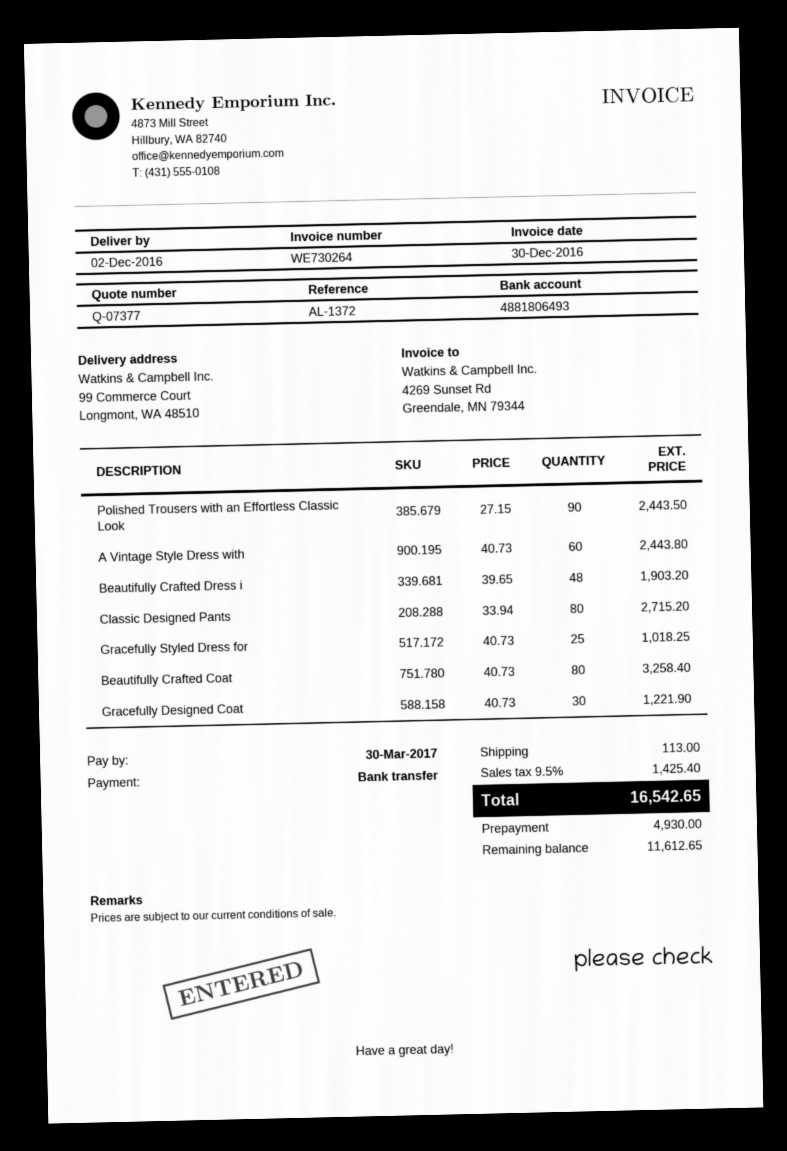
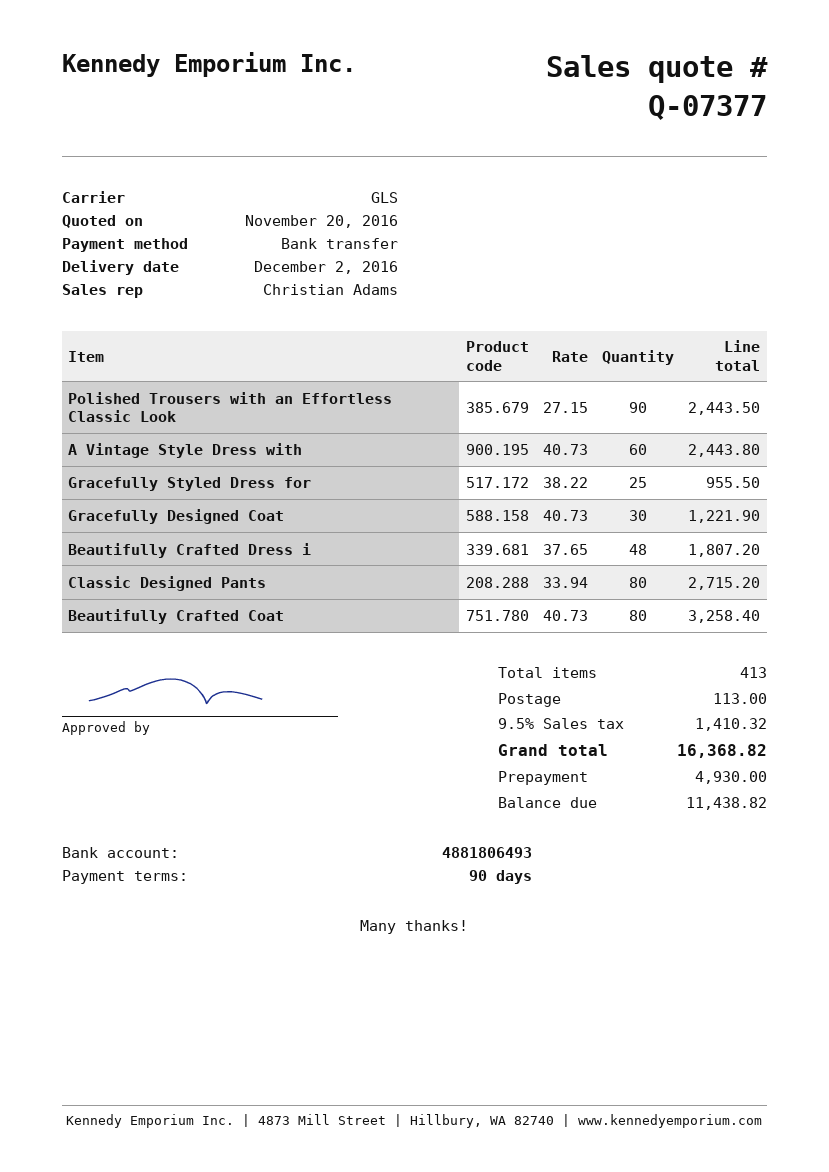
Beautifully Crafted Dress i: 48 x 39.65 = 1903.20 -> 48 x 37.65 = 1807.20
Gracefully Styled Dress for: 25 x 40.73 = 1018.25 -> 25 x 38.22 = 955.50
tax: 9.5% = 1425.40 -> 9.5% = 1410.32
total: 16542.65 -> 16368.82
balance: 11612.65 -> 11438.82

